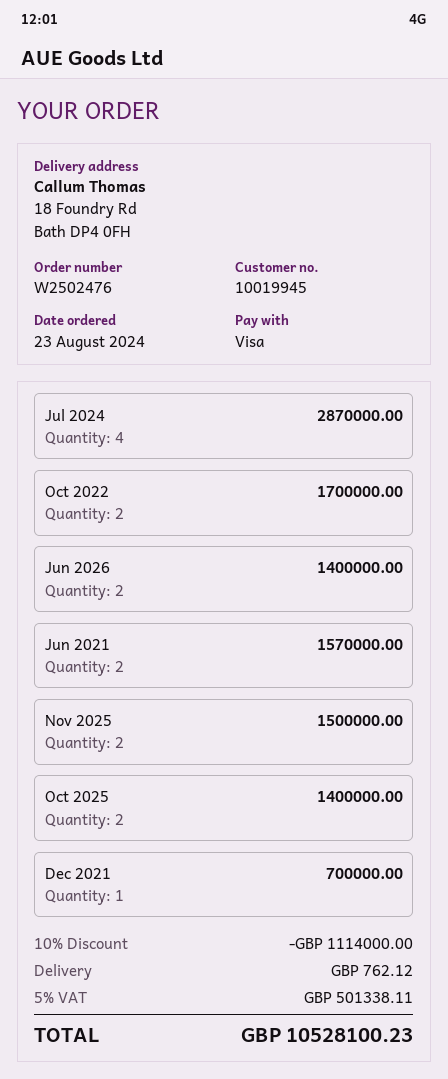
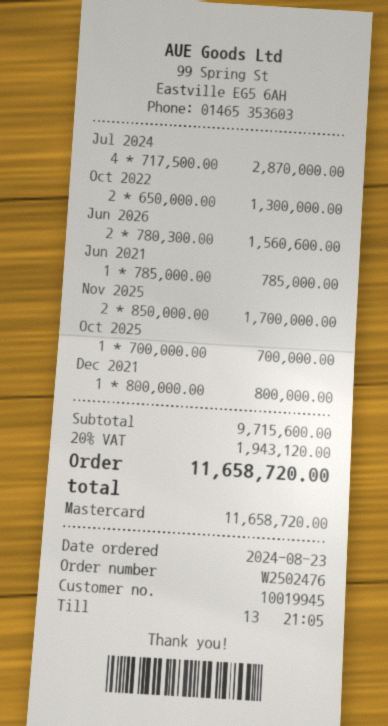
payment method: Visa -> Mastercard
Oct 2022: 2 for 1700000.00 -> 2 for 1300000.00
Jun 2026: 2 for 1400000.00 -> 2 for 1560600.00
Jun 2021: 2 for 1570000.00 -> 1 for 785000.00
Nov 2025: 2 for 1500000.00 -> 2 for 1700000.00
Oct 2025: 2 for 1400000.00 -> 1 for 700000.00
Dec 2021: 1 for 700000.00 -> 1 for 800000.00
discount: 10% = 1114000.00 -> none
shipping: 762.12 -> none
tax: 5% = 501338.11 -> 20% = 1943120.00
total: 10528100.23 -> 11658720.00

